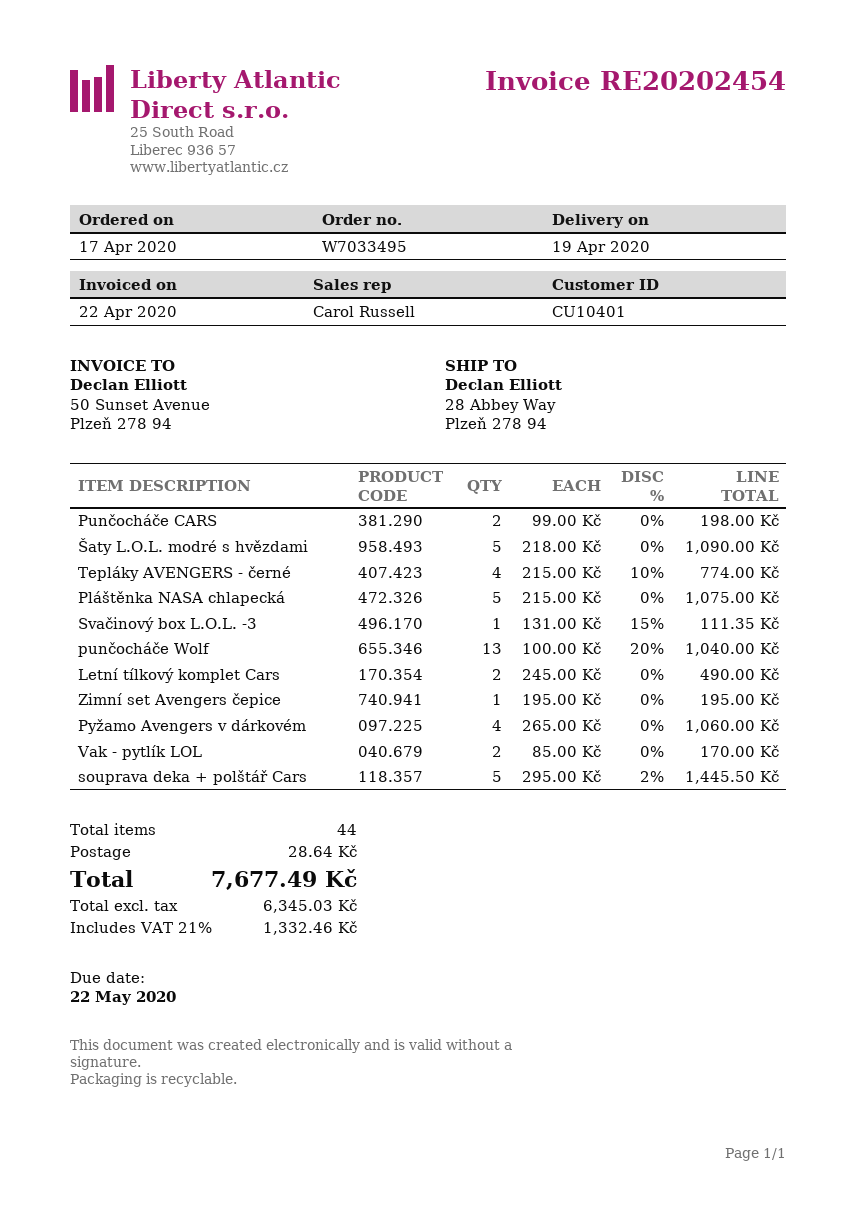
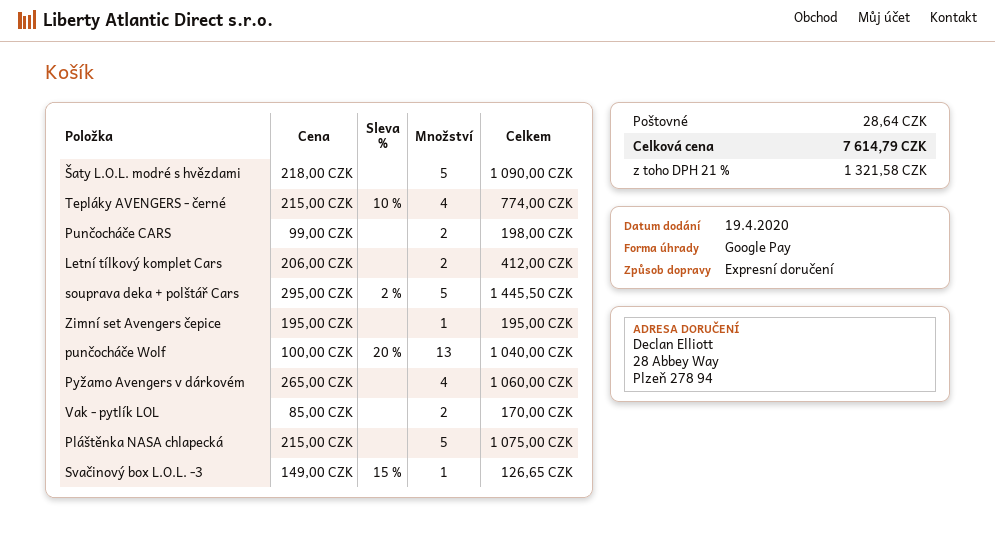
Svačinový box L.O.L. -3: 1 x 131.00 - 15% = 111.35 -> 1 x 149.00 - 15% = 126.65
Letní tílkový komplet Cars: 2 x 245.00 = 490.00 -> 2 x 206.00 = 412.00
tax: 21% = 1332.46 -> 21% = 1321.58
total: 7677.49 -> 7614.79

